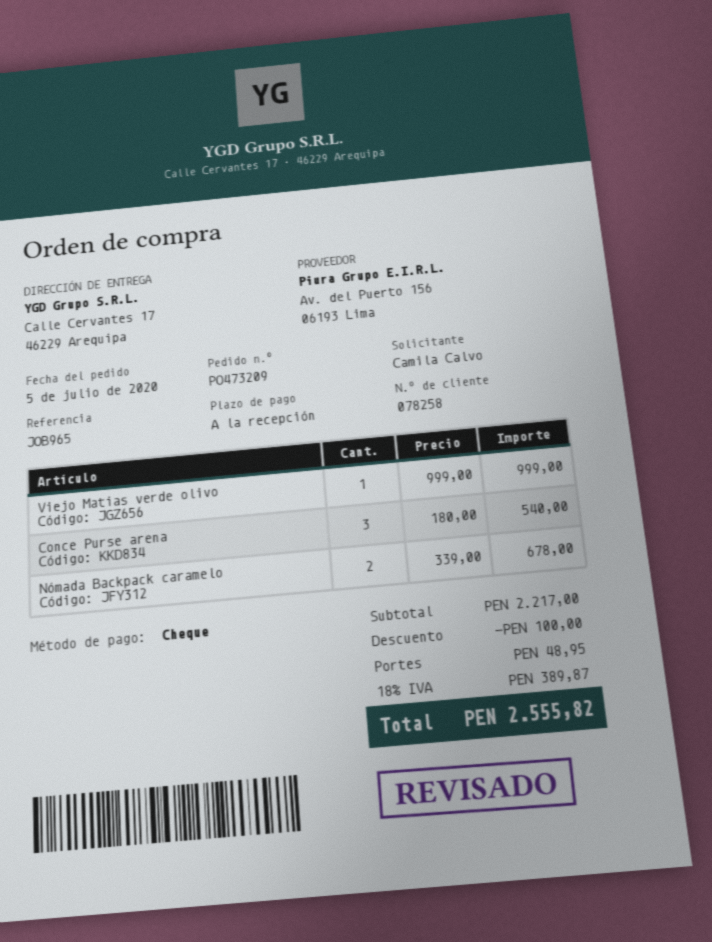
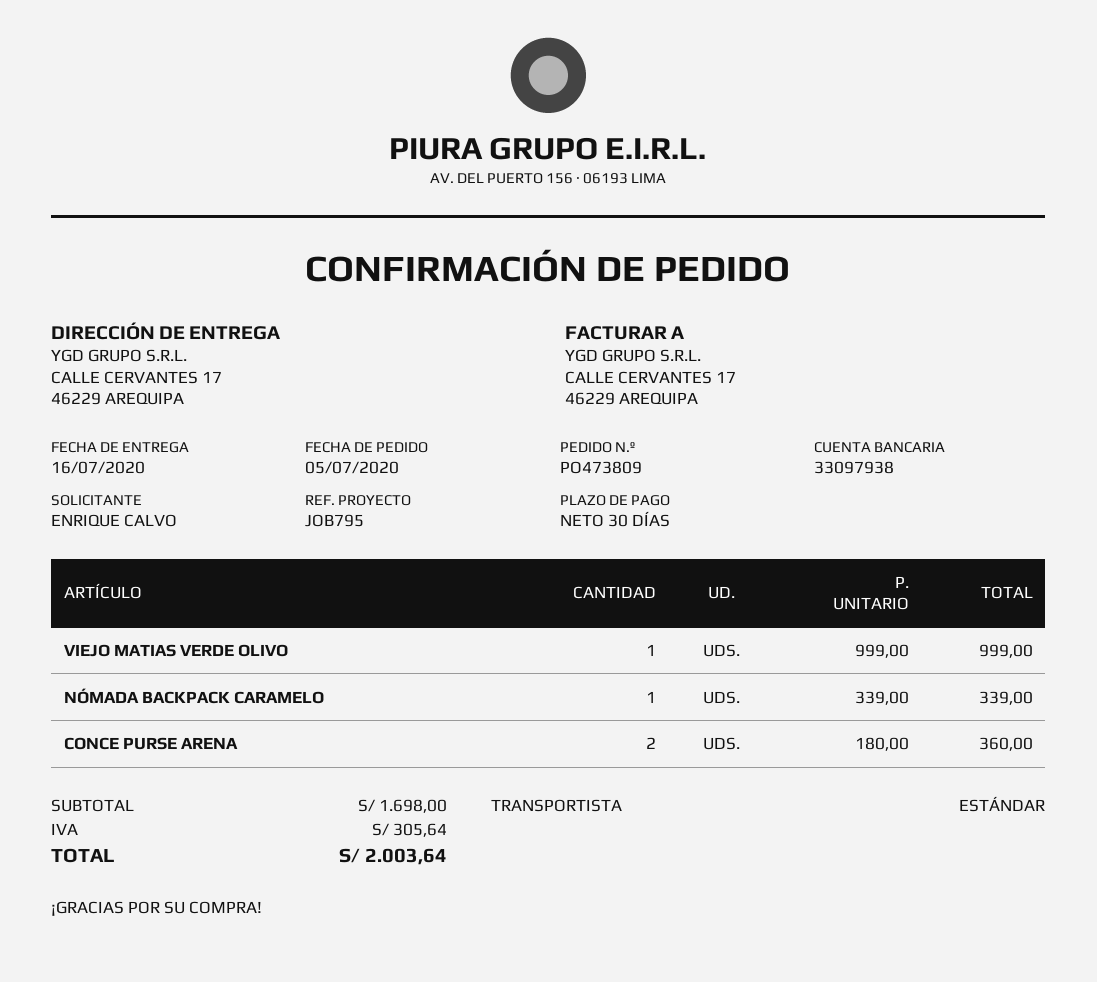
order number: PO473209 -> PO473809
payment terms: on receipt -> 30 days
reference: JOB965 -> JOB795
ordered by: Camila Calvo -> ENRIQUE CALVO
Conce Purse arena: 3 x 180.00 = 540.00 -> 2 x 180.00 = 360.00
Nómada Backpack caramelo: 2 x 339.00 = 678.00 -> 1 x 339.00 = 339.00
subtotal: 2217.00 -> 1698.00
discount: 100.00 -> none
shipping: 48.95 -> none
tax: 389.87 -> 305.64
total: 2555.82 -> 2003.64

